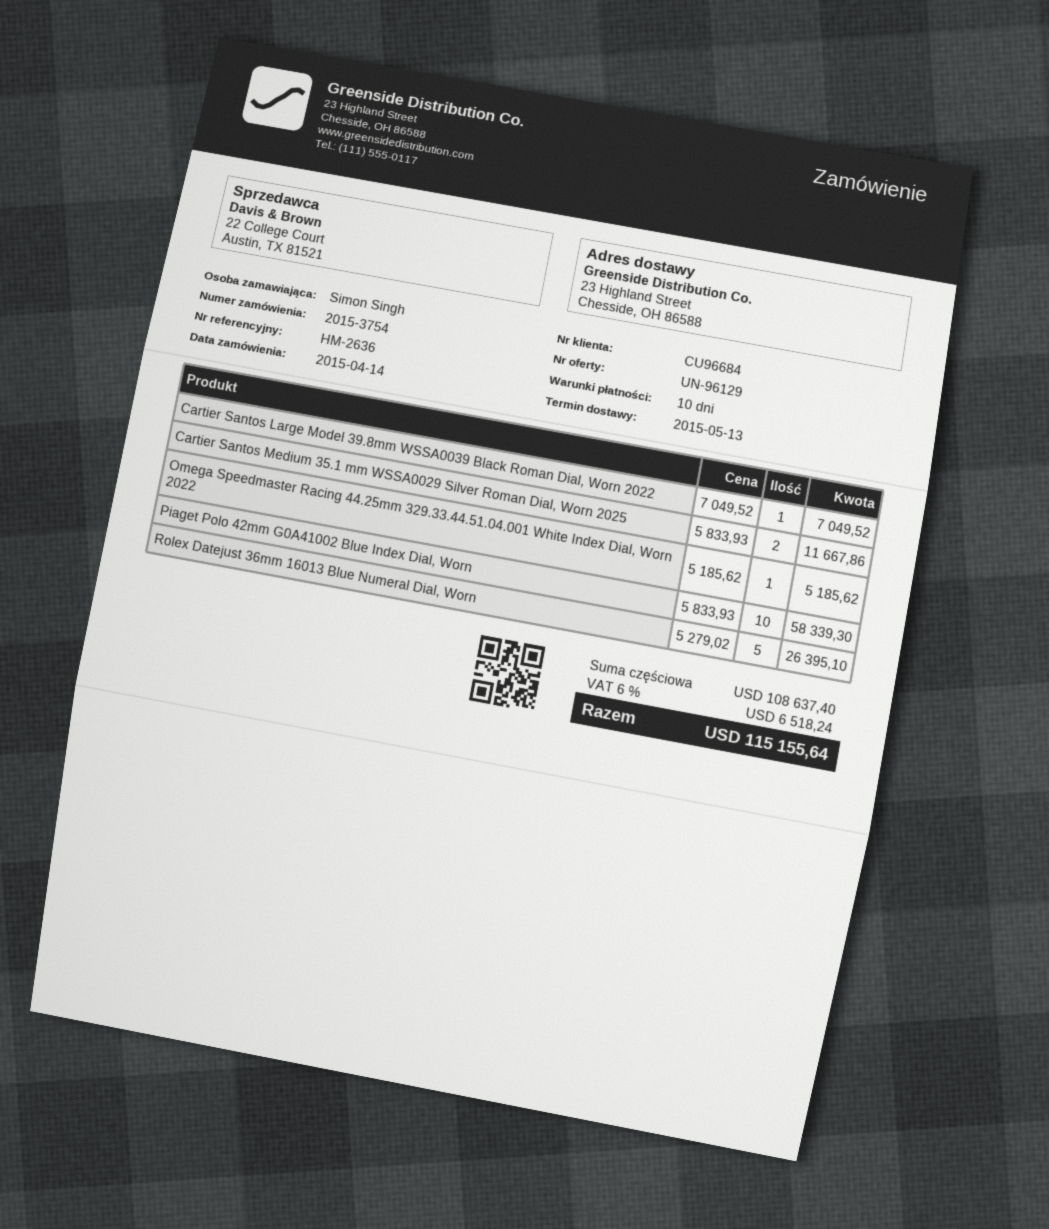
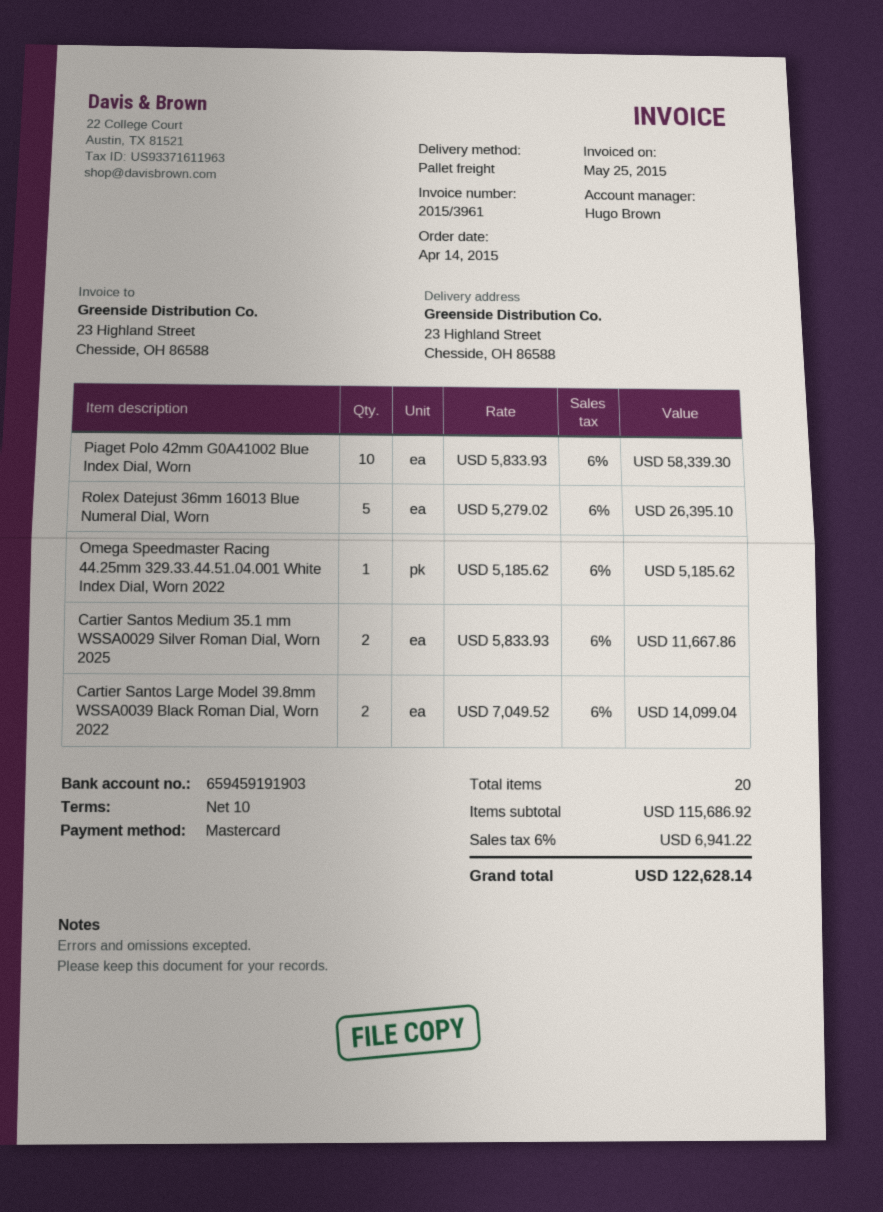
Cartier Santos Large Model 39.8mm WSSA0039 Black Roman Dial, Worn 2022: 1 x 7049.52 = 7049.52 -> 2 x 7049.52 = 14099.04
subtotal: 108637.40 -> 115686.92
tax: 6% = 6518.24 -> 6% = 6941.22
total: 115155.64 -> 122628.14

